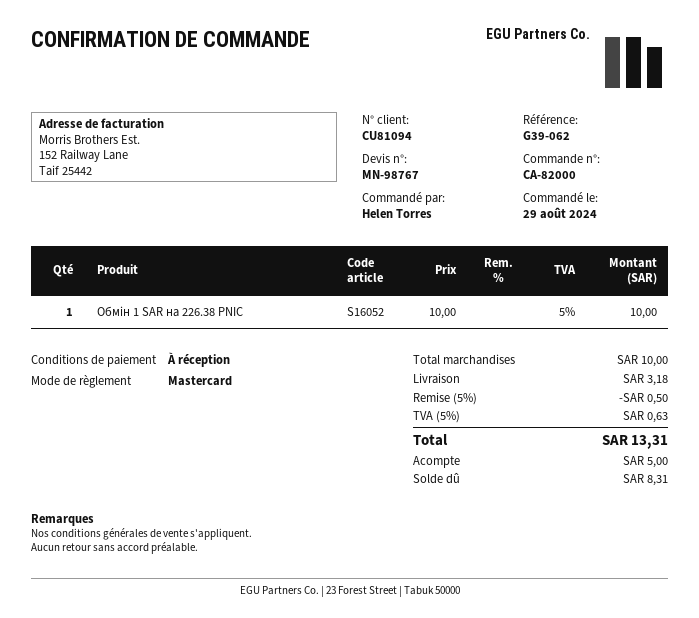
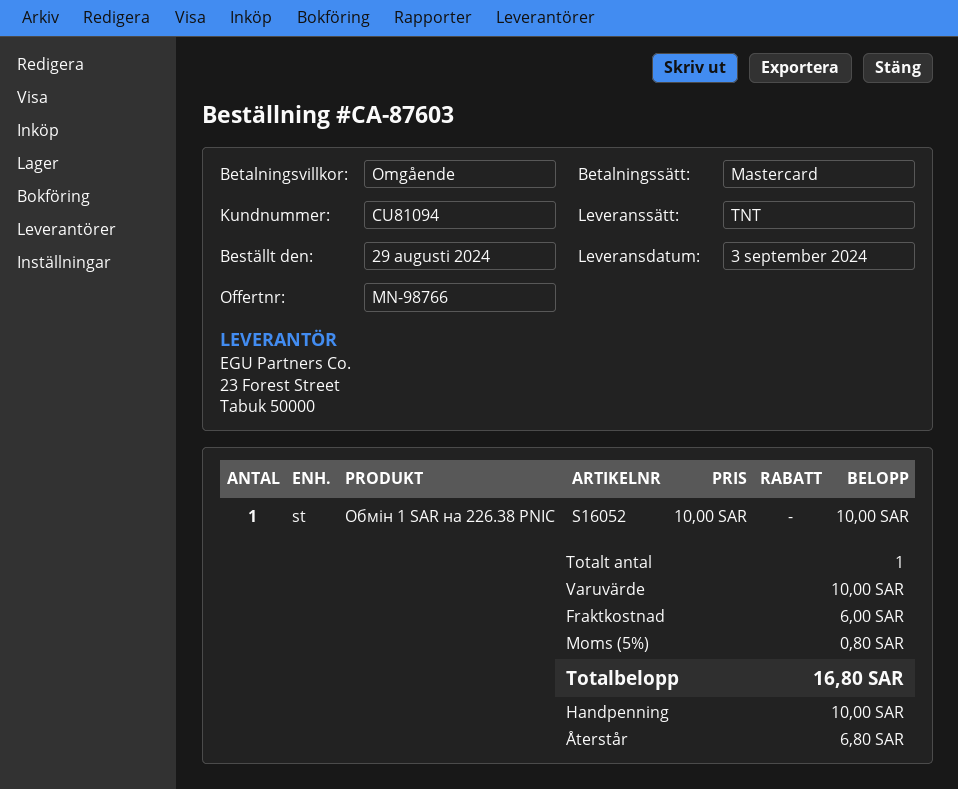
quote number: MN-98767 -> MN-98766
order number: CA-82000 -> CA-87603
discount: 5% = 0.50 -> none
shipping: 3.18 -> 6.00
tax: 5% = 0.63 -> 5% = 0.80
total: 13.31 -> 16.80
deposit: 5.00 -> 10.00
balance: 8.31 -> 6.80

